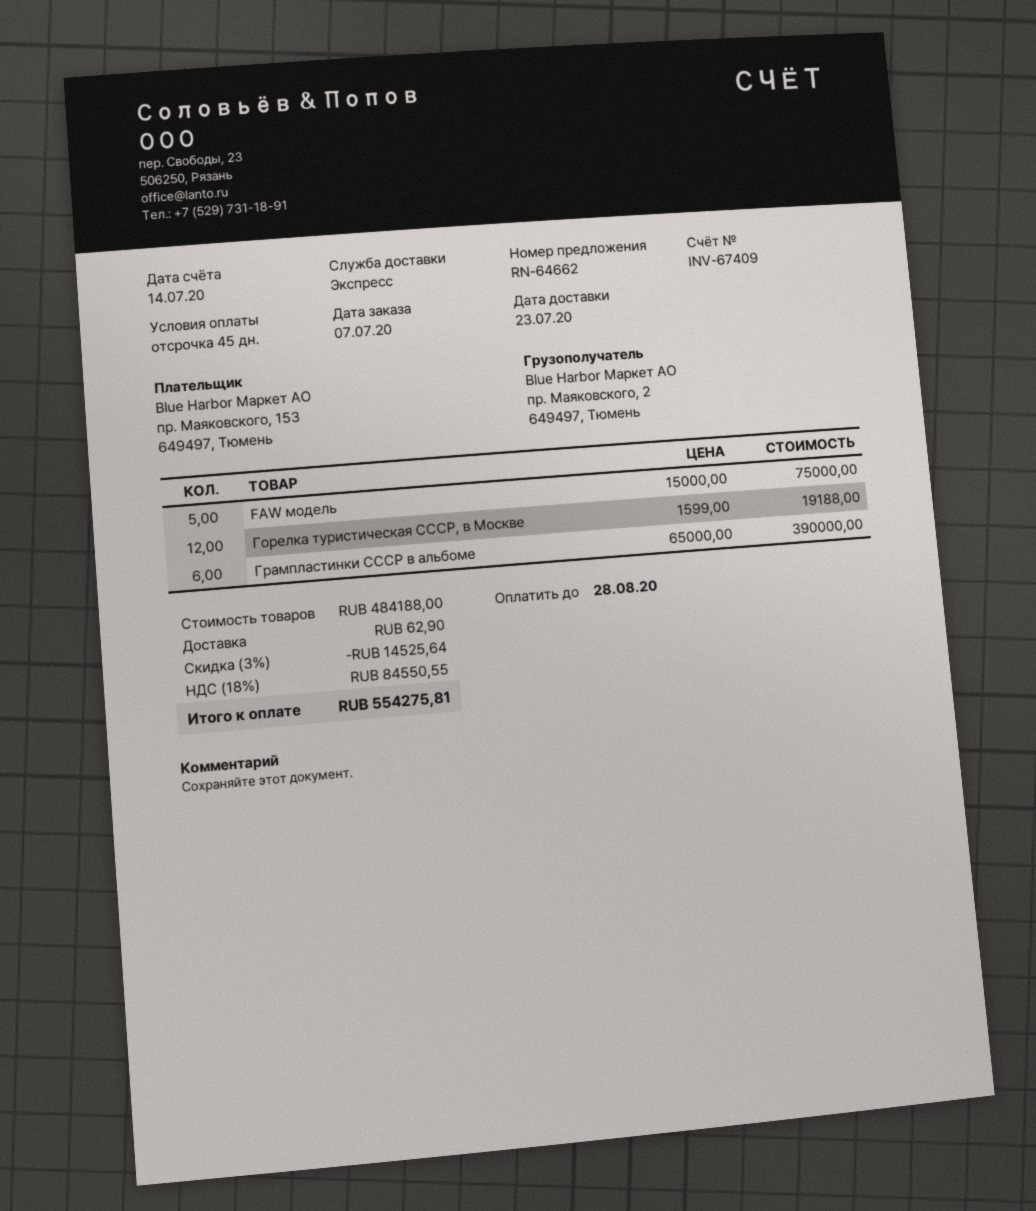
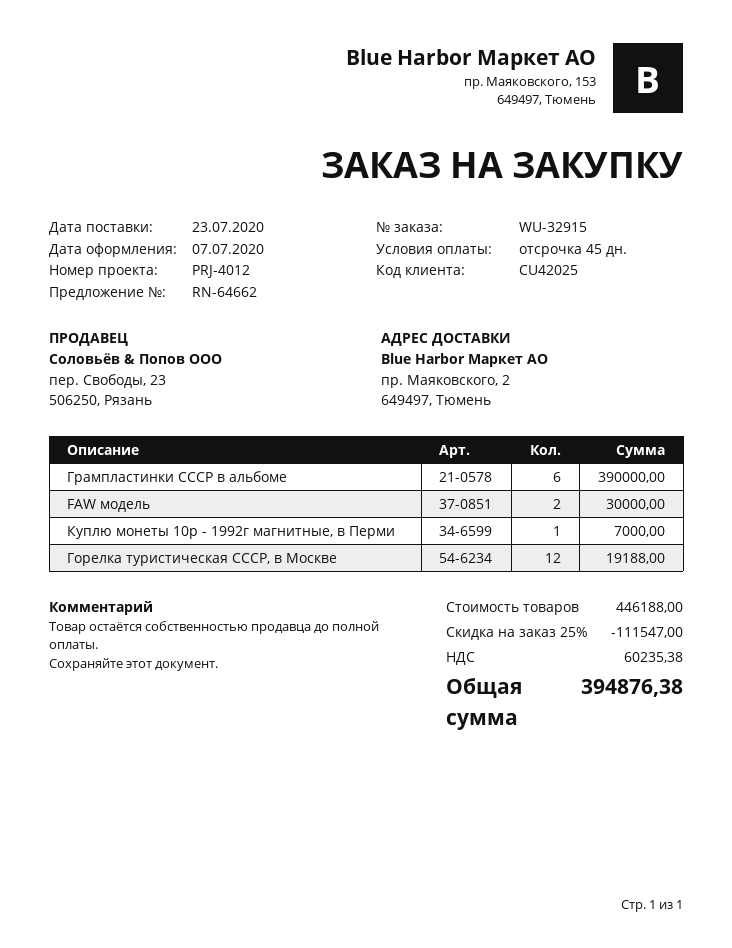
FAW модель: 5 for 75000.00 -> 2 for 30000.00
Куплю монеты 10р - 1992г магнитные, в Перми: none -> 1 for 7000.00
subtotal: 484188.00 -> 446188.00
discount: 3% = 14525.64 -> 25% = 111547.00
shipping: 62.90 -> none
tax: 84550.55 -> 60235.38
total: 554275.81 -> 394876.38

